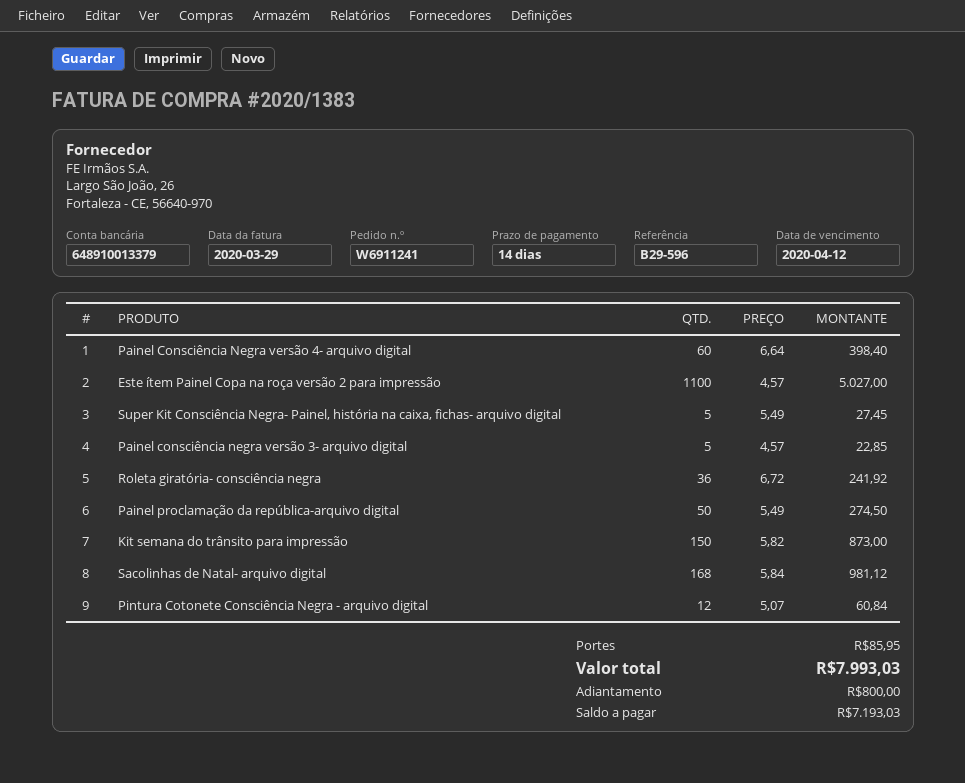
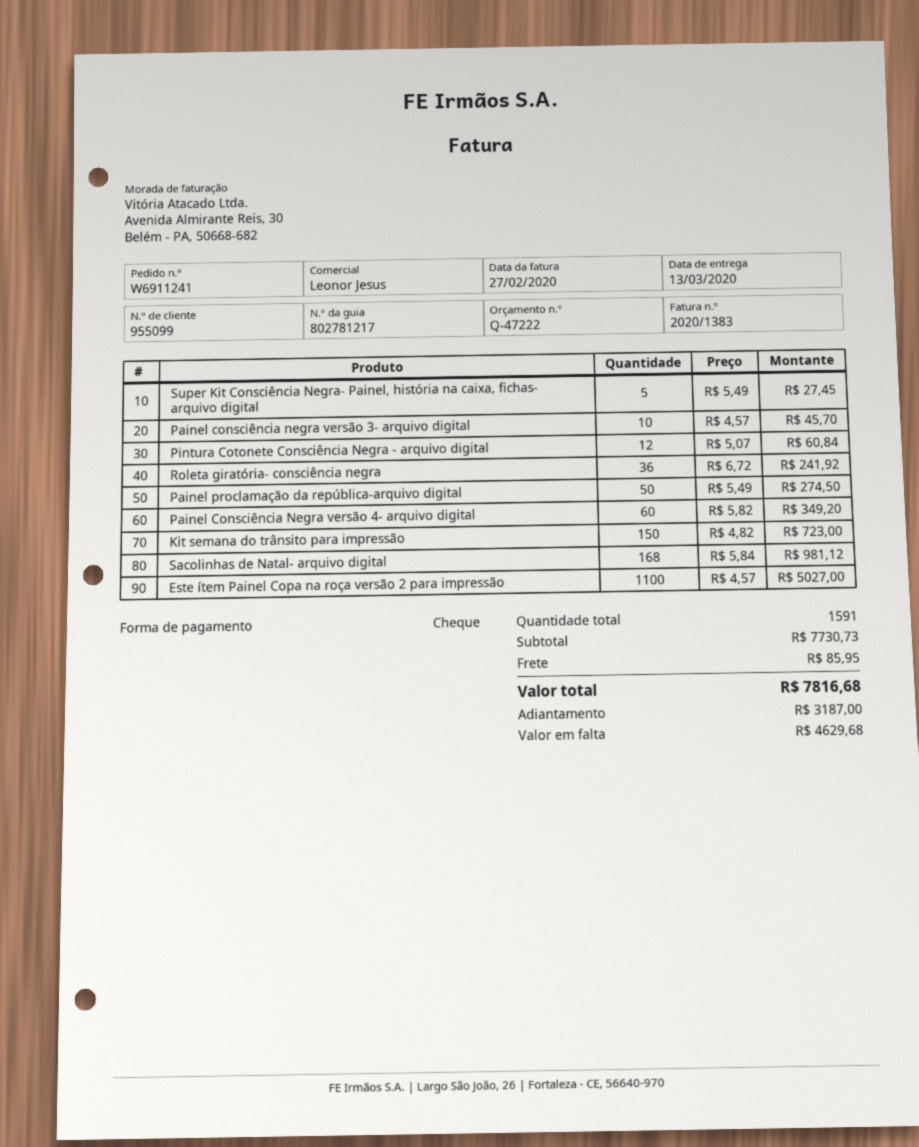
invoice date: 2020-03-29 -> 2020-02-27
Painel Consciência Negra versão 4- arquivo digital: 60 x 6.64 = 398.40 -> 60 x 5.82 = 349.20
Painel consciência negra versão 3- arquivo digital: 5 x 4.57 = 22.85 -> 10 x 4.57 = 45.70
Kit semana do trânsito para impressão: 150 x 5.82 = 873.00 -> 150 x 4.82 = 723.00
total: 7993.03 -> 7816.68
deposit: 800.00 -> 3187.00
balance: 7193.03 -> 4629.68

